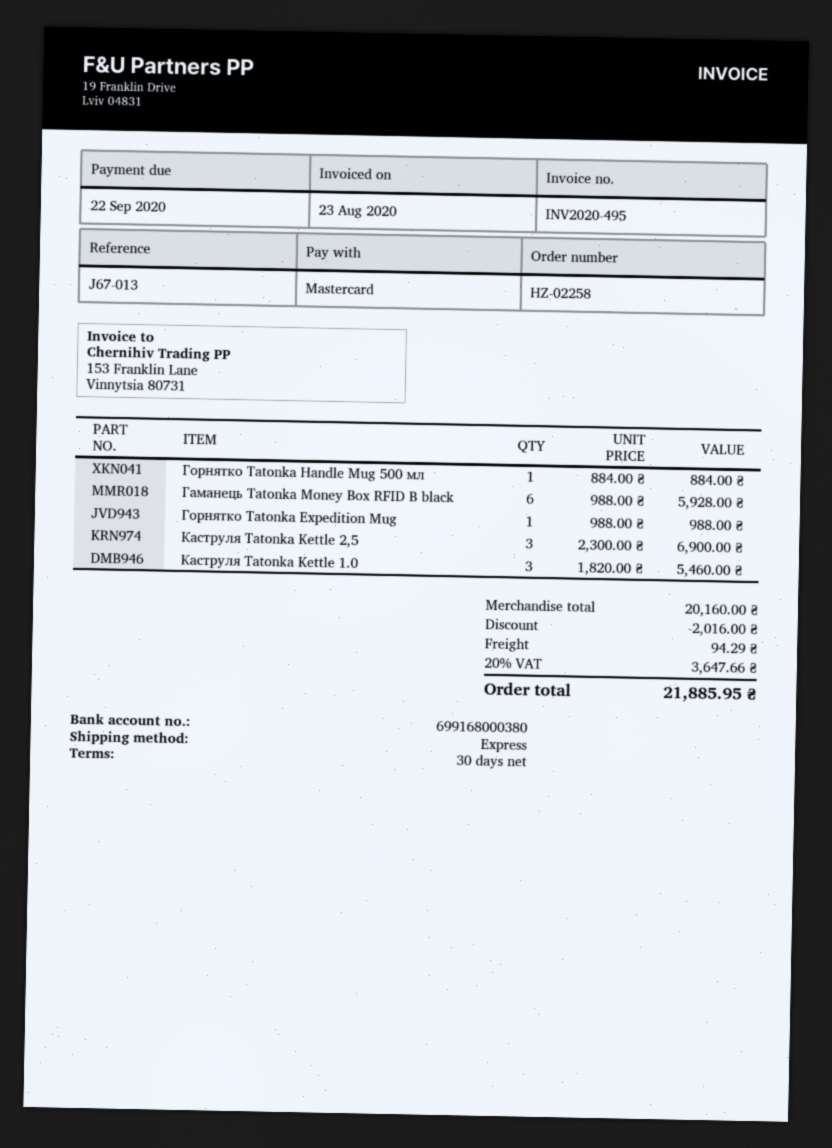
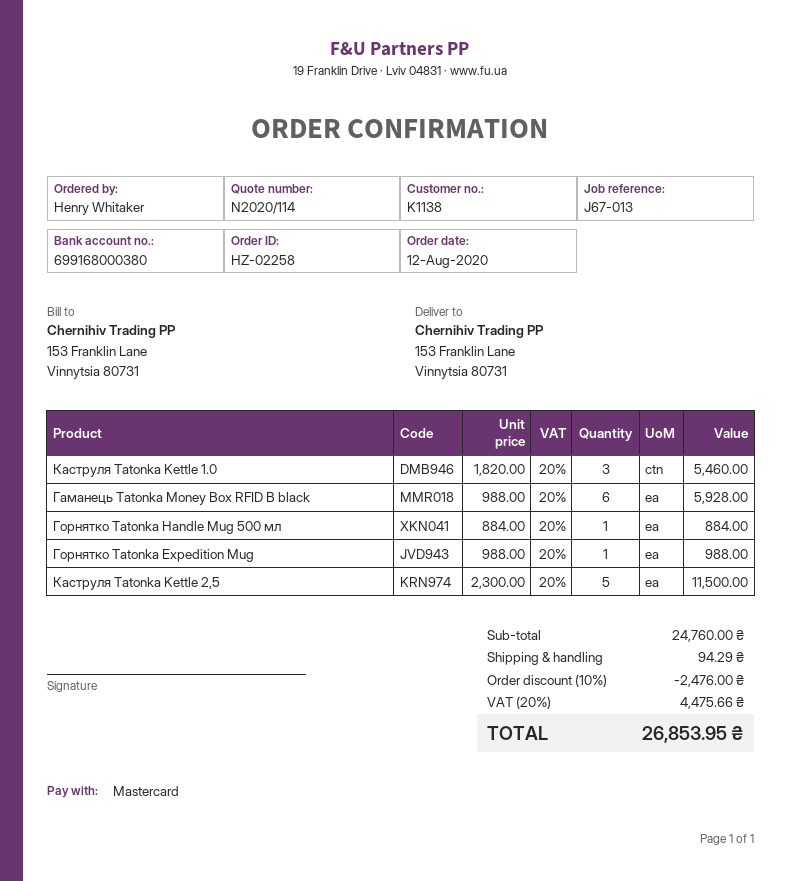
Каструля Tatonka Kettle 2,5: 3 x 2300.00 = 6900.00 -> 5 x 2300.00 = 11500.00
subtotal: 20160.00 -> 24760.00
discount: 2016.00 -> 2476.00
tax: 20% = 3647.66 -> 20% = 4475.66
total: 21885.95 -> 26853.95

